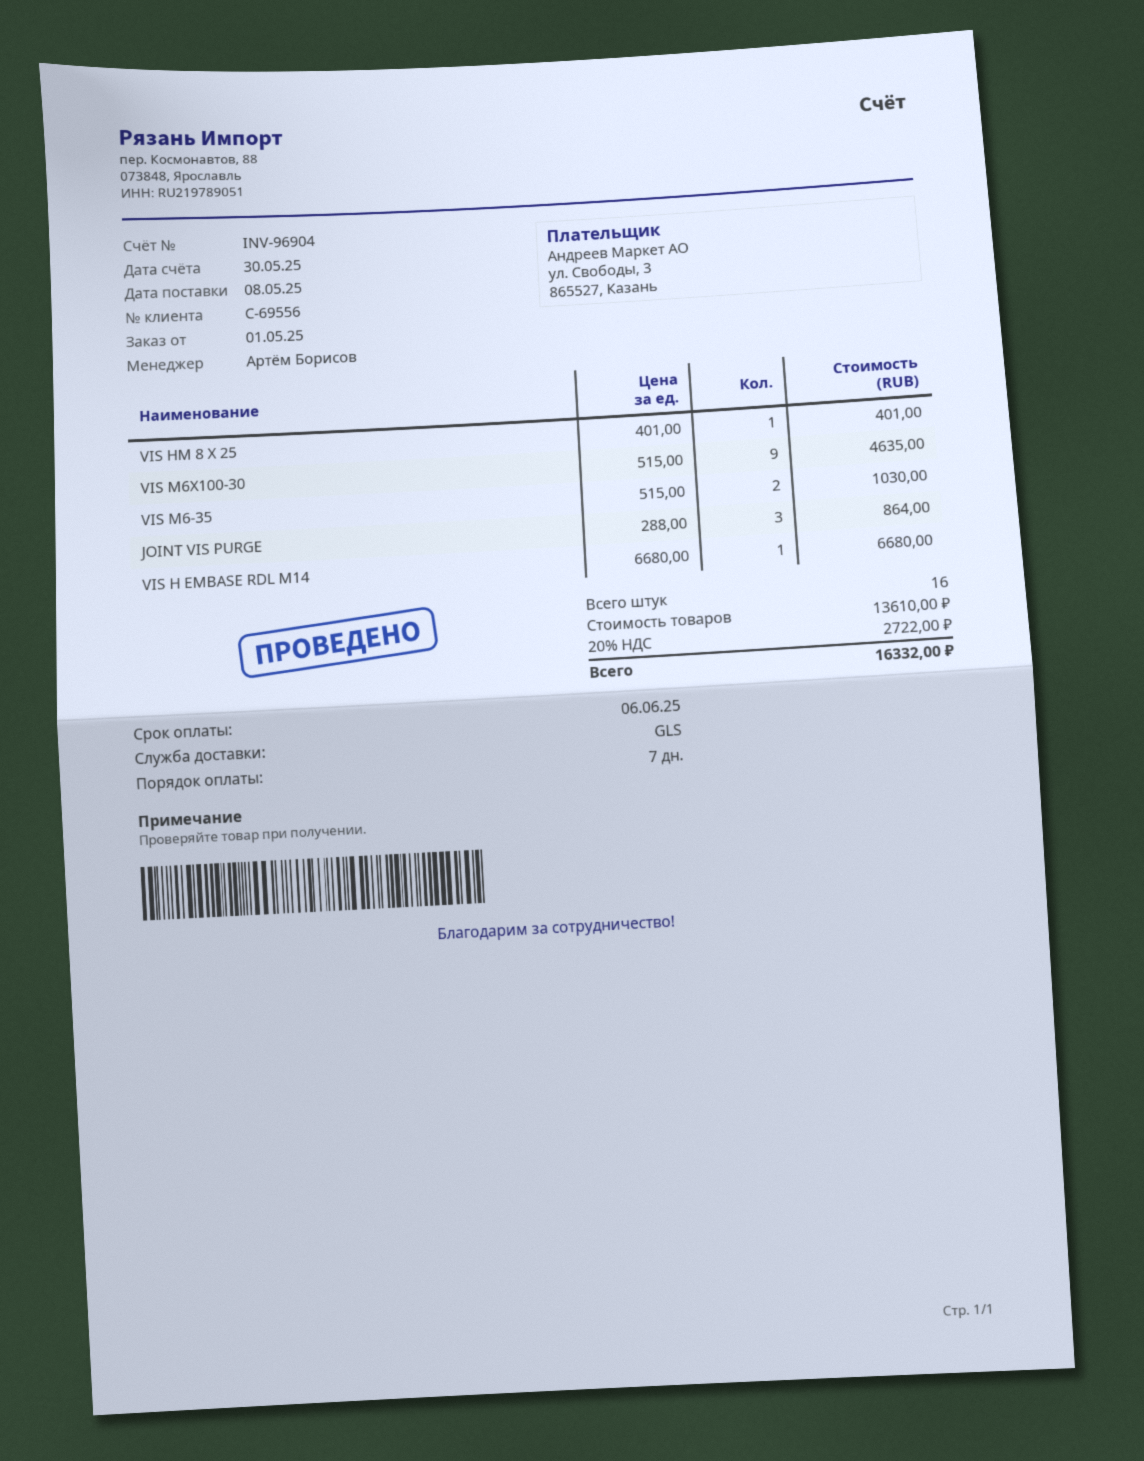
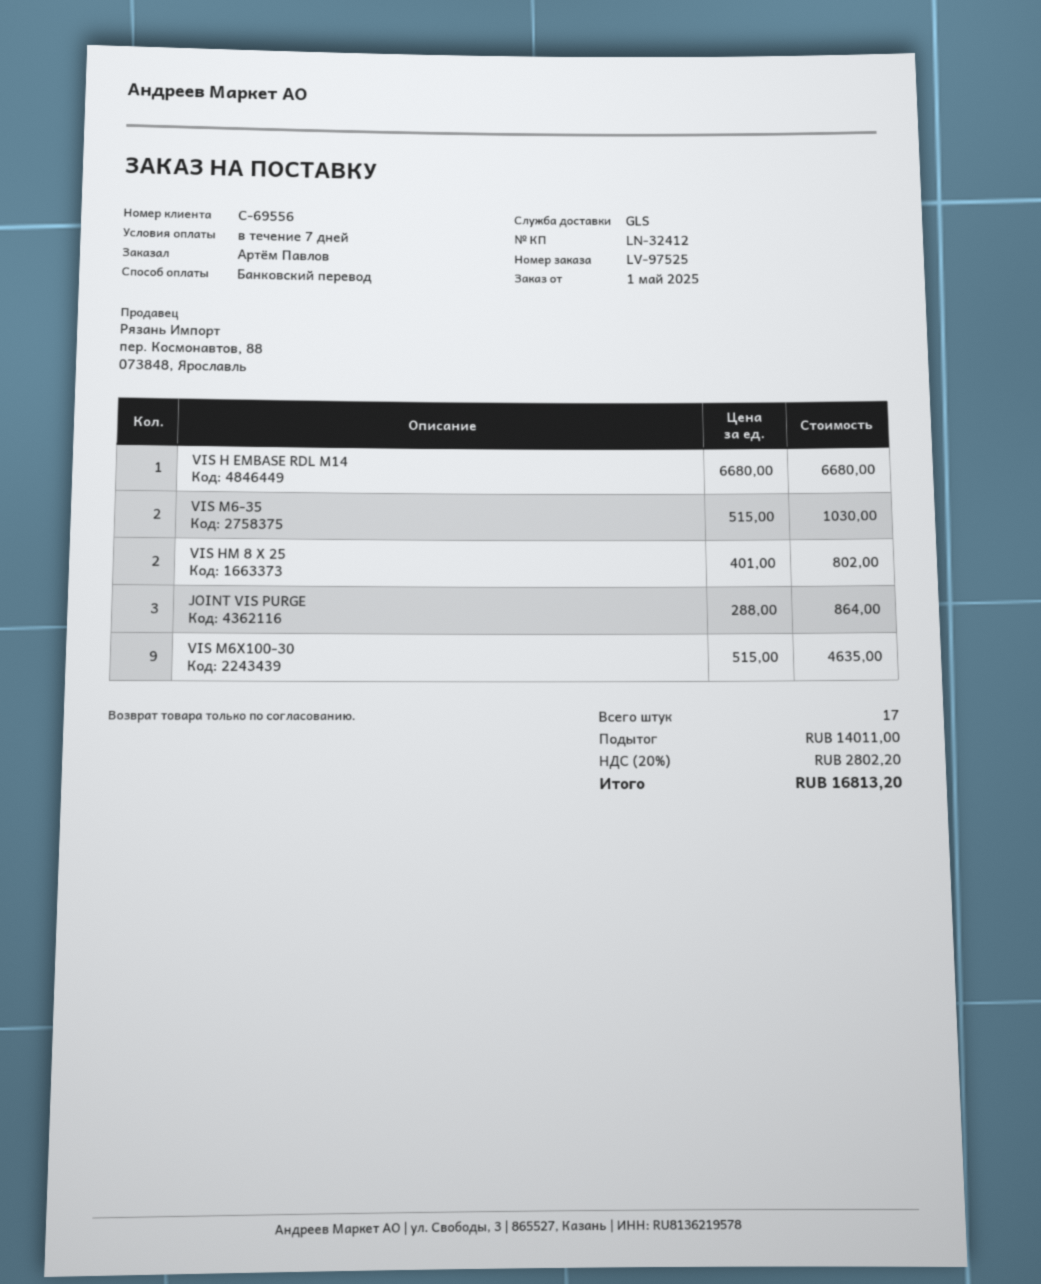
VIS HM 8 X 25: 1 x 401.00 = 401.00 -> 2 x 401.00 = 802.00
total quantity: 16 -> 17
subtotal: 13610.00 -> 14011.00
tax: 20% = 2722.00 -> 20% = 2802.20
total: 16332.00 -> 16813.20

